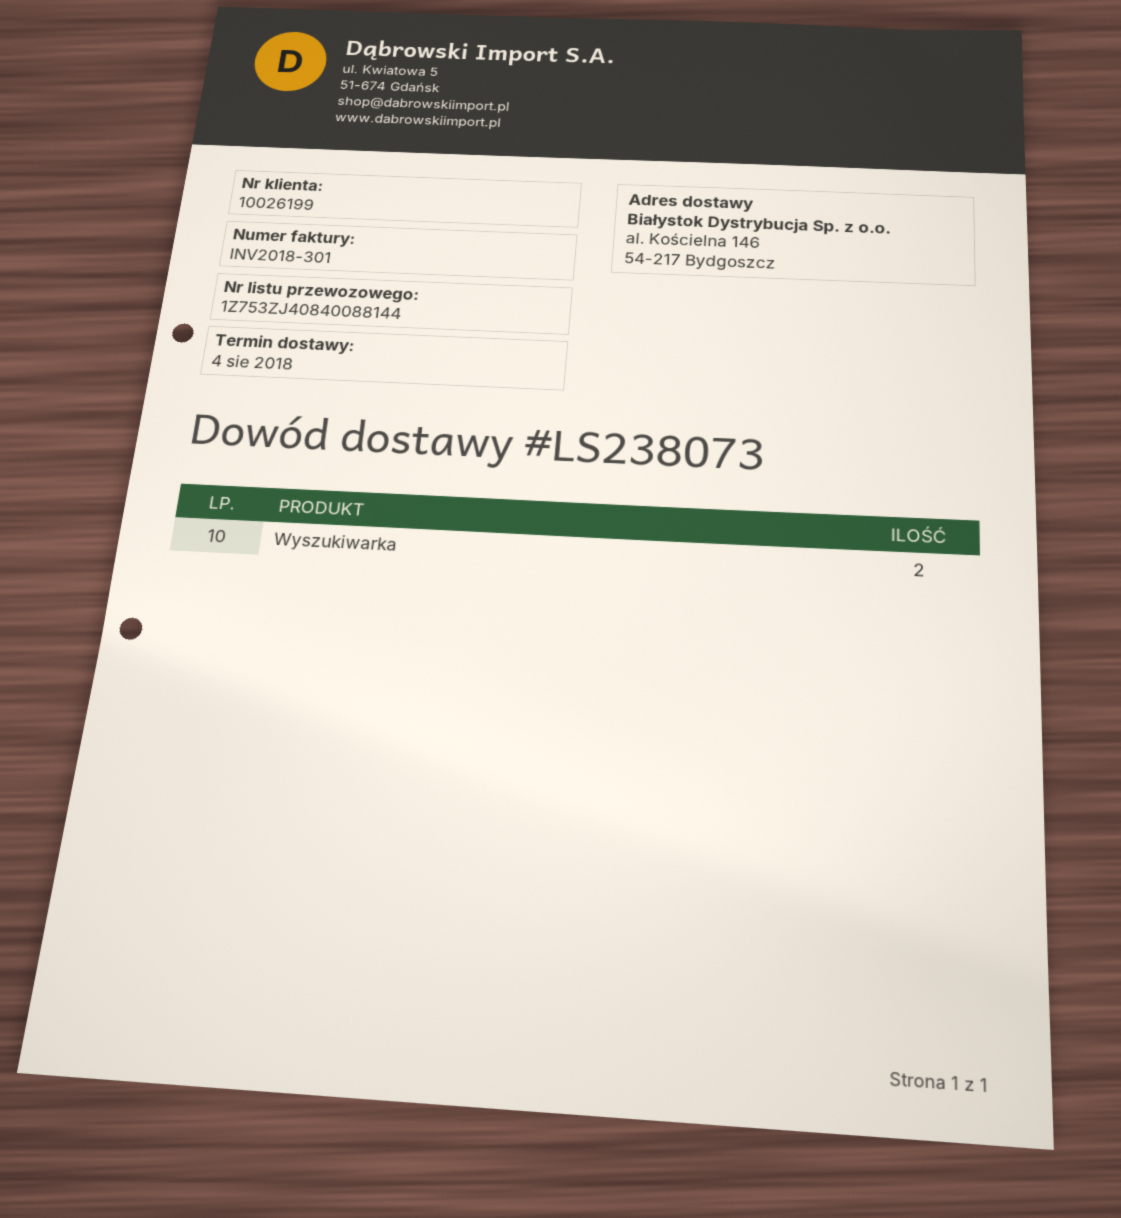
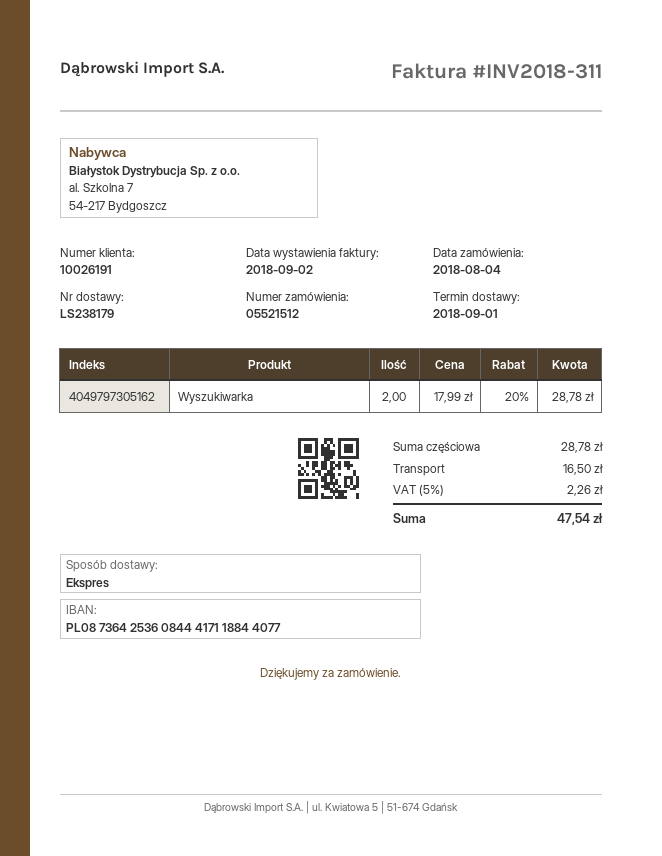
delivery note number: LS238073 -> LS238179
delivery date: 2018-08-04 -> 2018-09-01
invoice number: INV2018-301 -> INV2018-311
customer number: 10026199 -> 10026191

